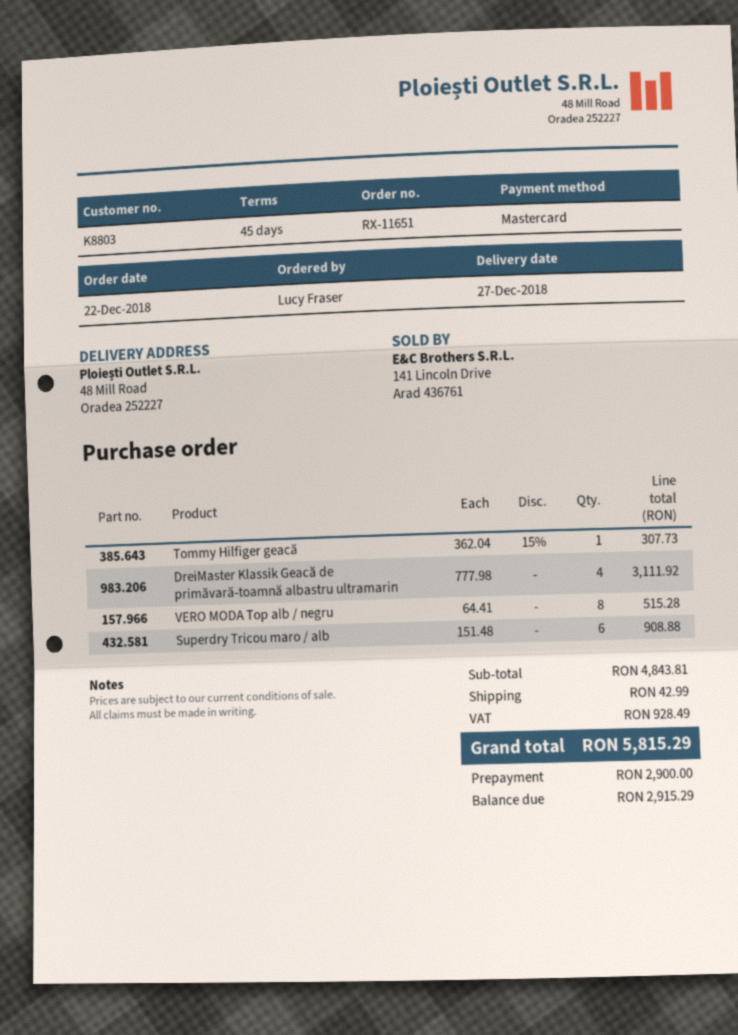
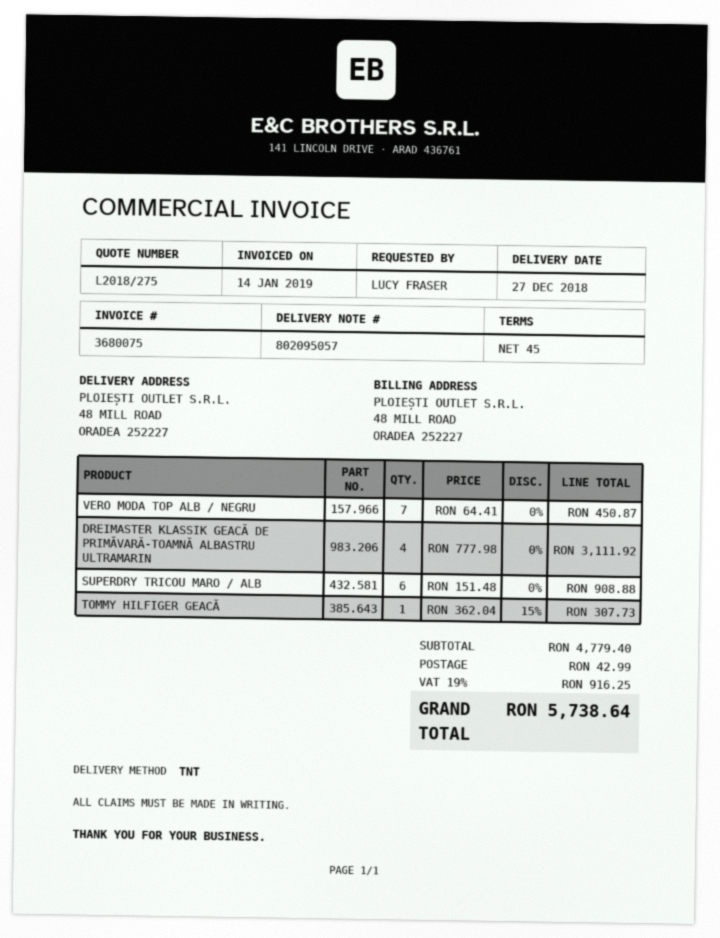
VERO MODA Top alb / negru: 8 x 64.41 = 515.28 -> 7 x 64.41 = 450.87
subtotal: 4843.81 -> 4779.40
tax: 928.49 -> 916.25
total: 5815.29 -> 5738.64

